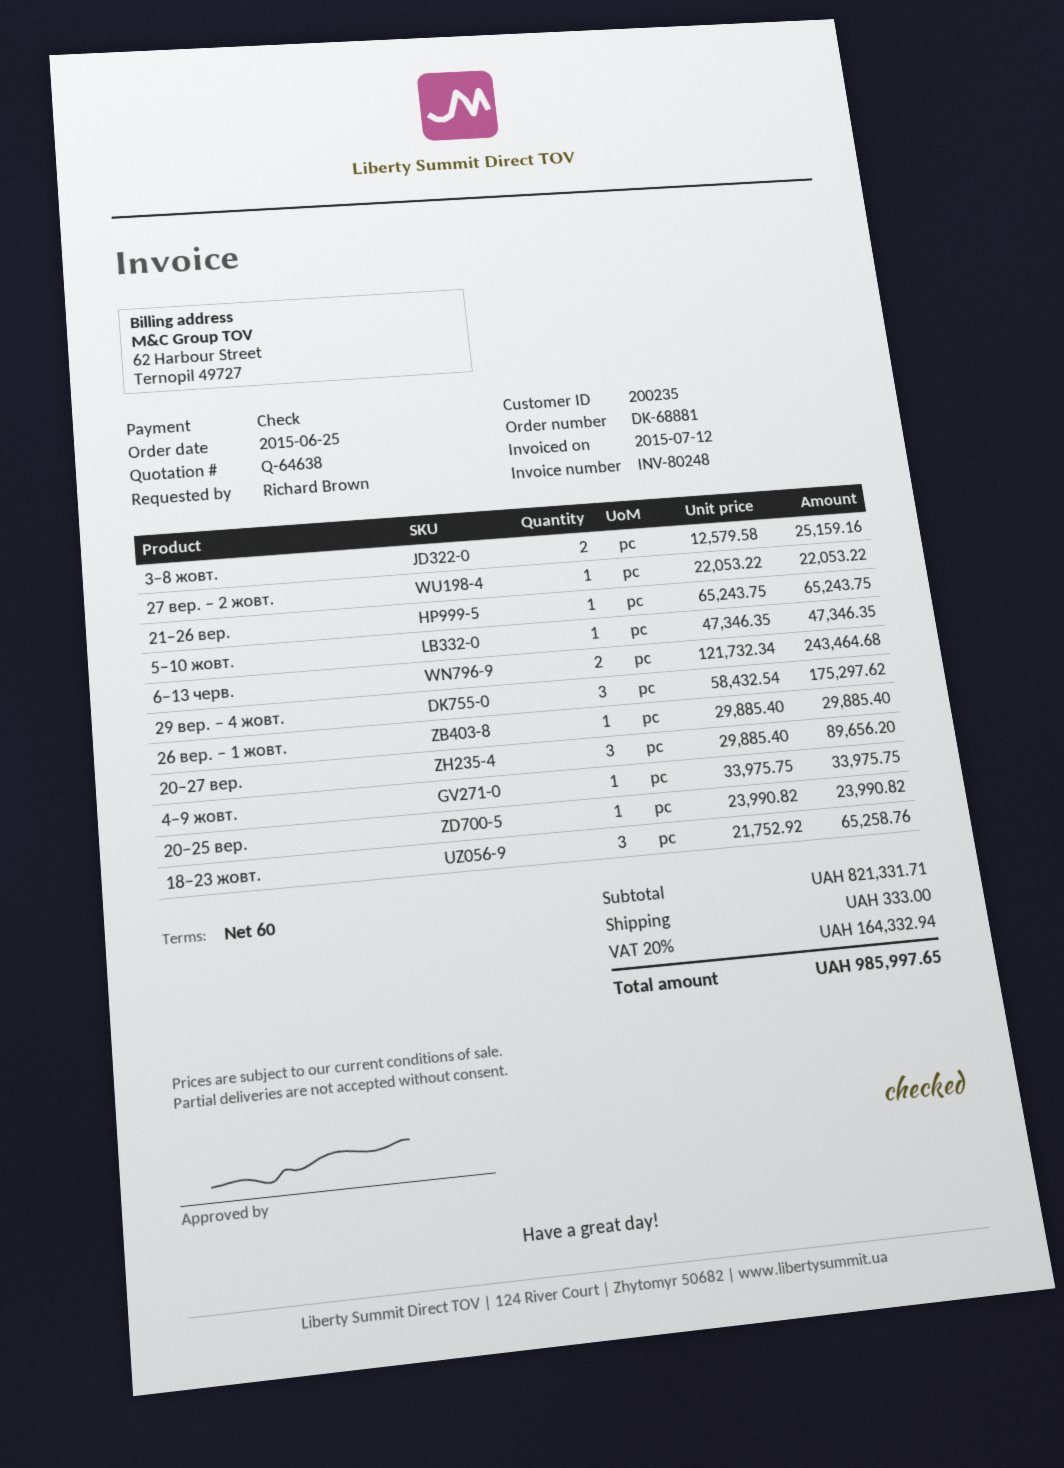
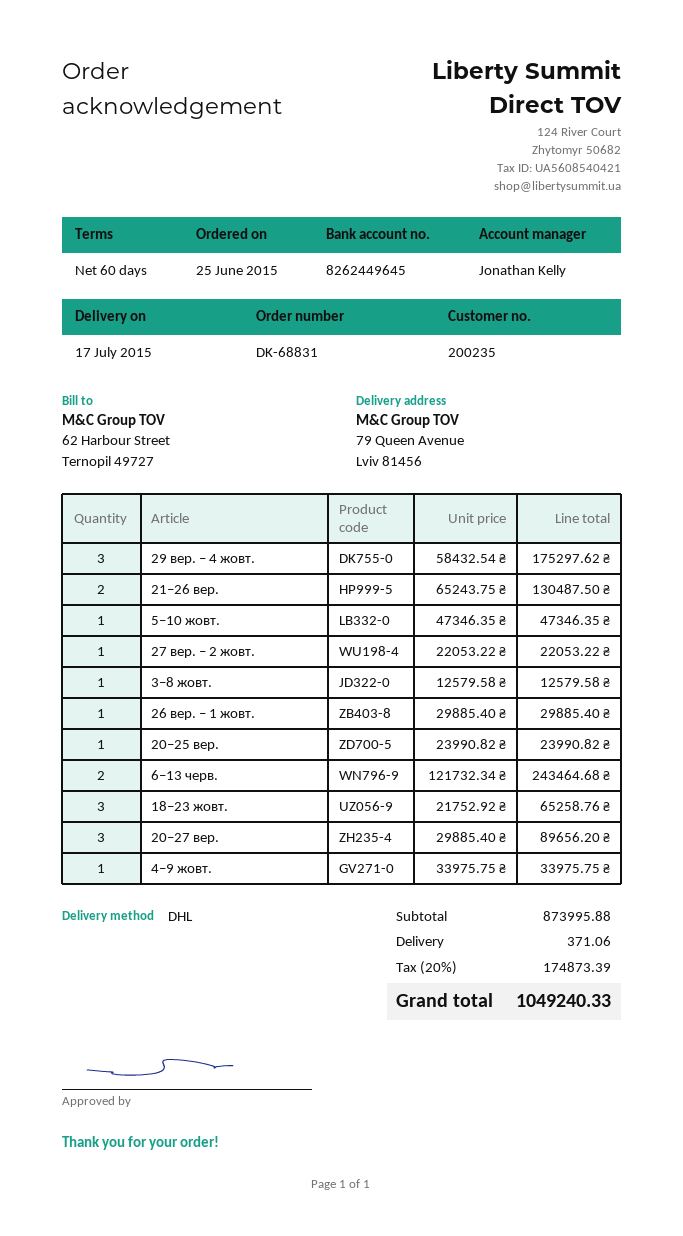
order number: DK-68881 -> DK-68831
3–8 жовт.: 2 x 12579.58 = 25159.16 -> 1 x 12579.58 = 12579.58
21–26 вер.: 1 x 65243.75 = 65243.75 -> 2 x 65243.75 = 130487.50
subtotal: 821331.71 -> 873995.88
shipping: 333.00 -> 371.06
tax: 20% = 164332.94 -> 20% = 174873.39
total: 985997.65 -> 1049240.33

